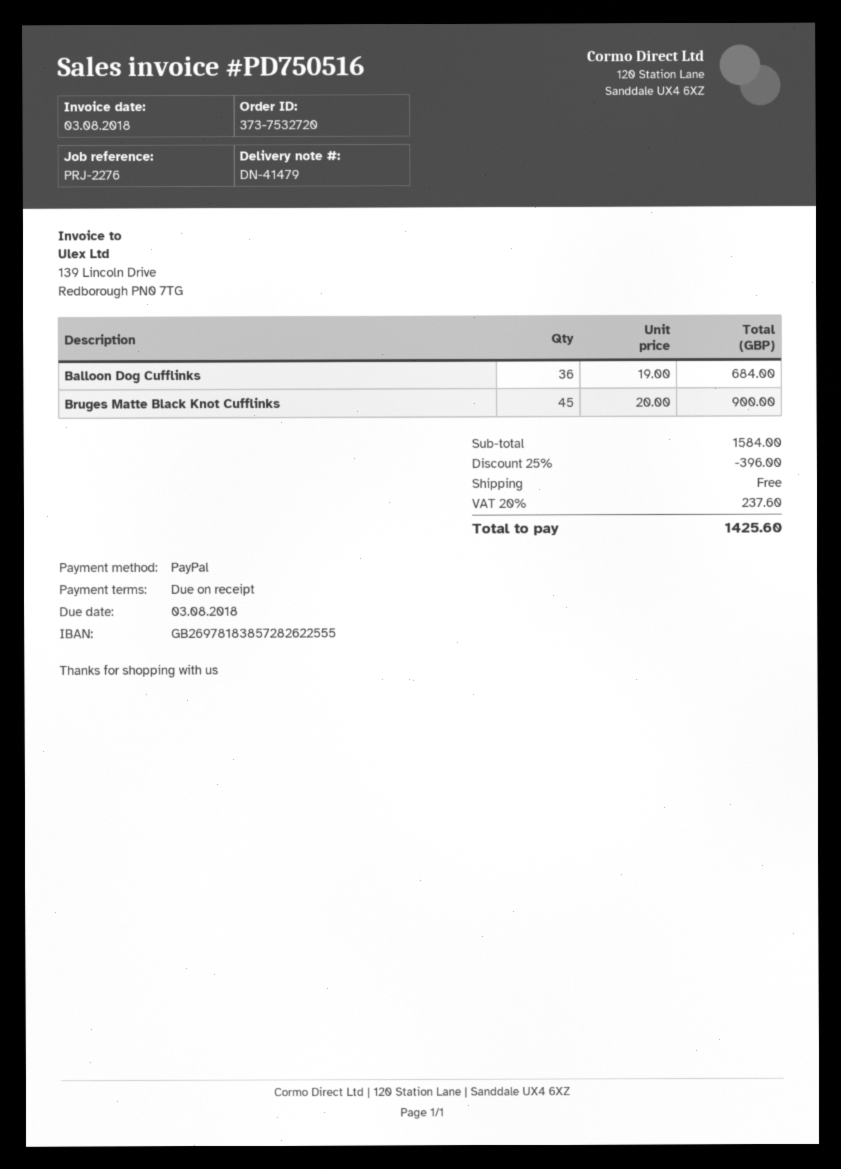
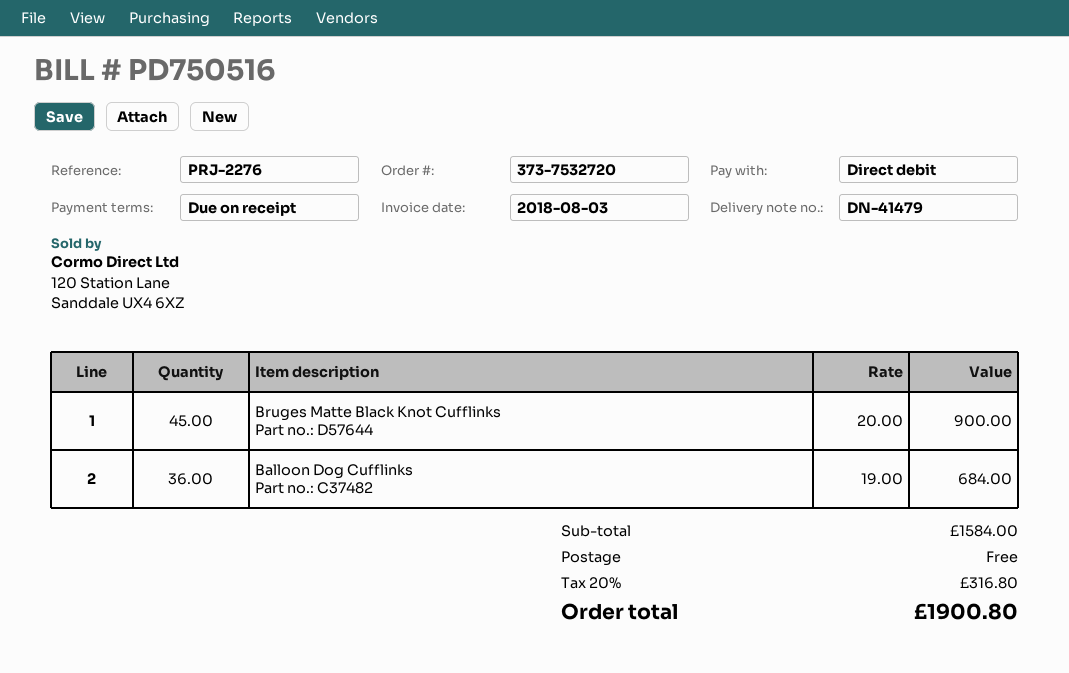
payment method: PayPal -> direct debit
discount: 25% = 396.00 -> none
tax: 20% = 237.60 -> 20% = 316.80
total: 1425.60 -> 1900.80

